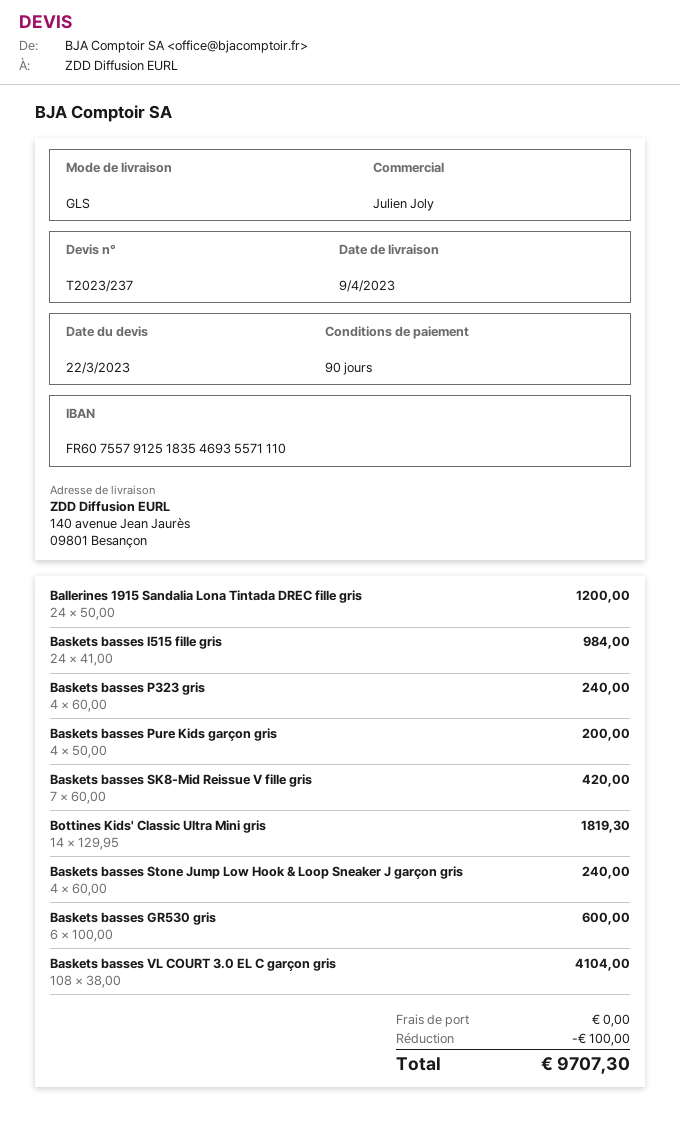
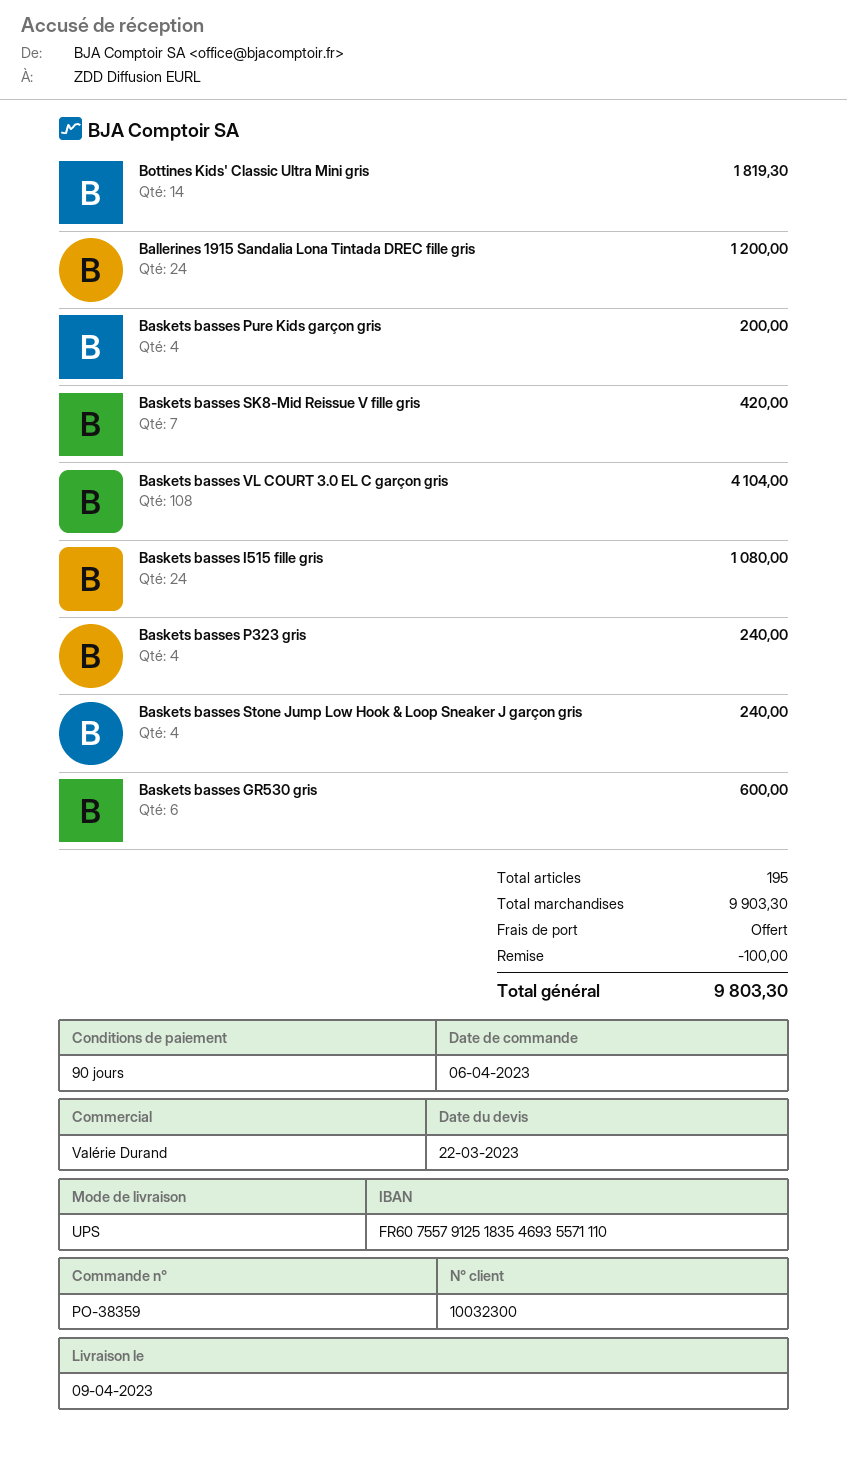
sales rep: Julien Joly -> Valérie Durand
shipping method: GLS -> UPS
Baskets basses I515 fille gris: 24 for 984.00 -> 24 for 1080.00
total: 9707.30 -> 9803.30

